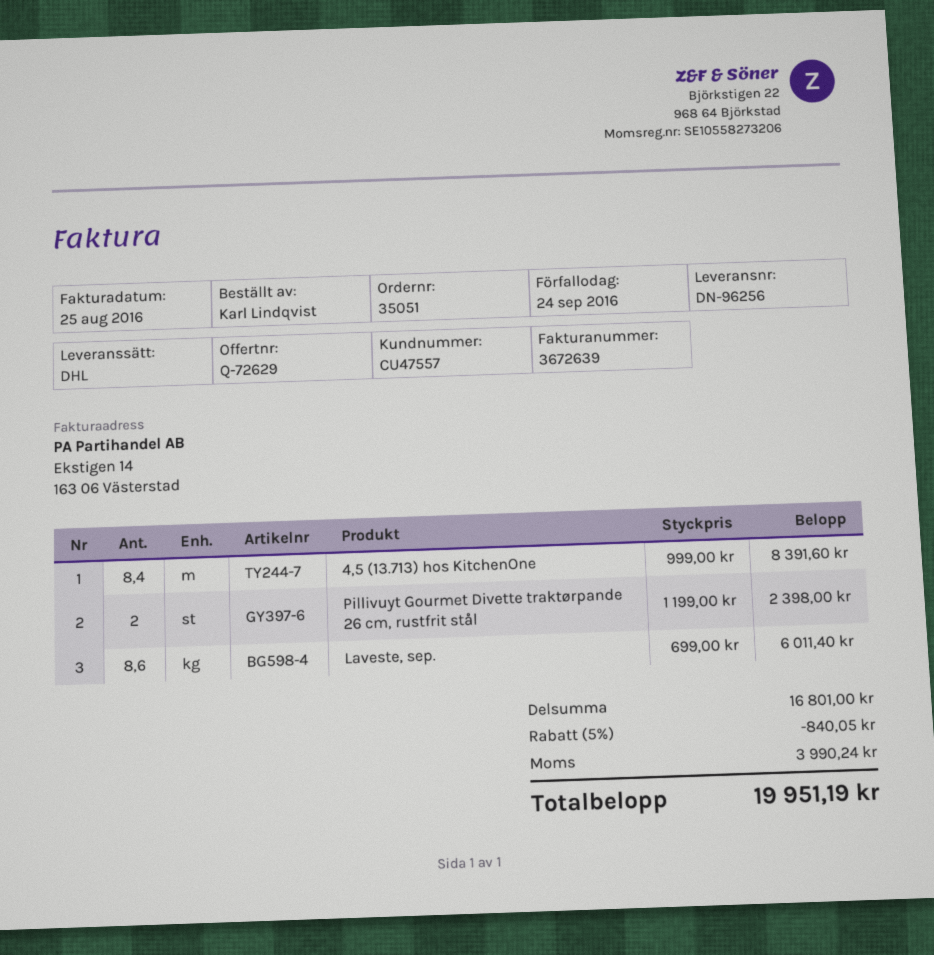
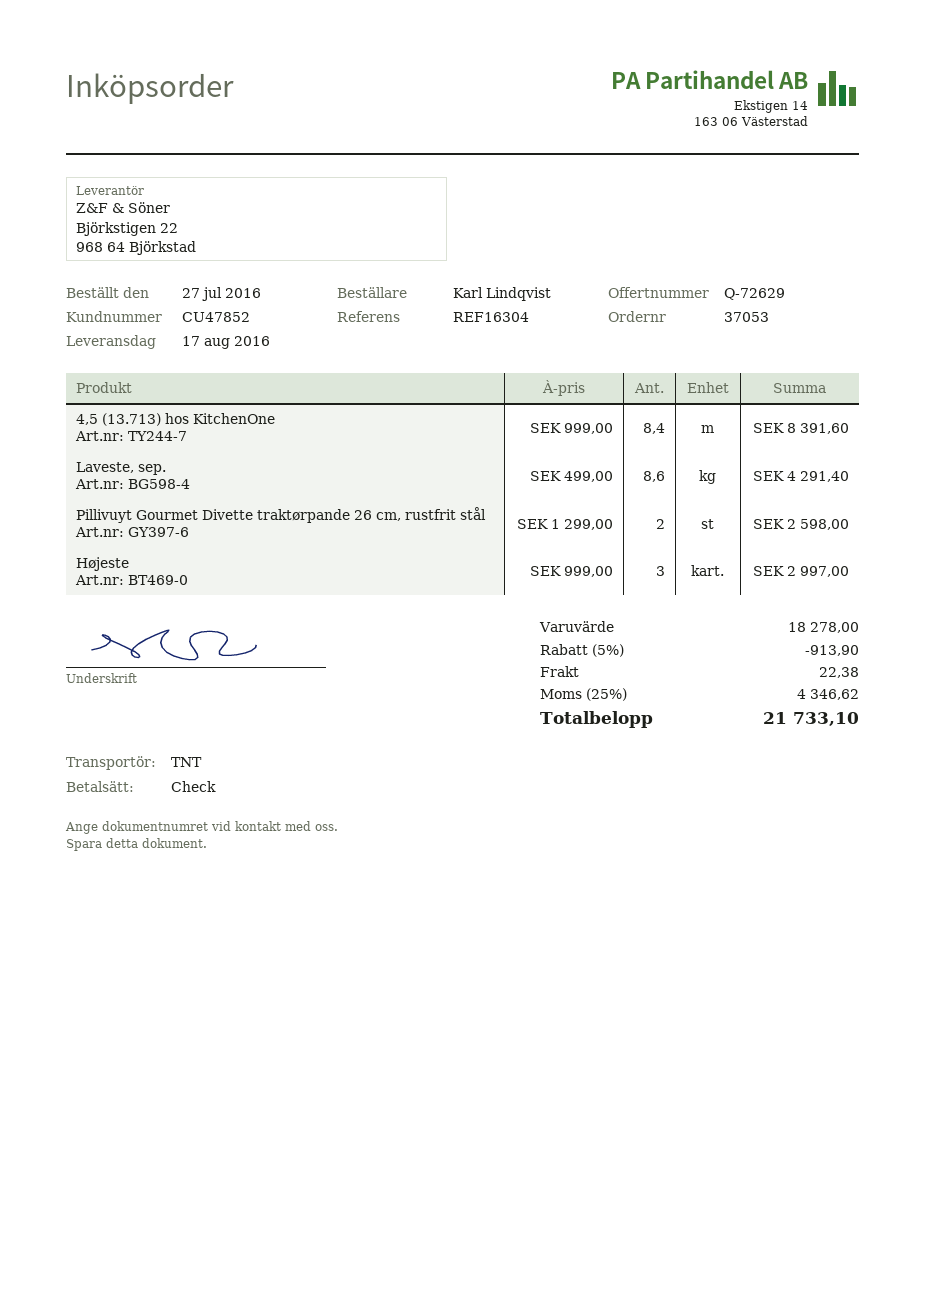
order number: 35051 -> 37053
customer number: CU47557 -> CU47852
shipping method: DHL -> TNT
Pillivuyt Gourmet Divette traktørpande 26 cm, rustfrit stål: 2 x 1199.00 = 2398.00 -> 2 x 1299.00 = 2598.00
Laveste, sep.: 8.6 x 699.00 = 6011.40 -> 8.6 x 499.00 = 4291.40
Højeste: none -> 3 x 999.00 = 2997.00
subtotal: 16801.00 -> 18278.00
discount: 5% = 840.05 -> 5% = 913.90
shipping: none -> 22.38
tax: 3990.24 -> 4346.62
total: 19951.19 -> 21733.10

